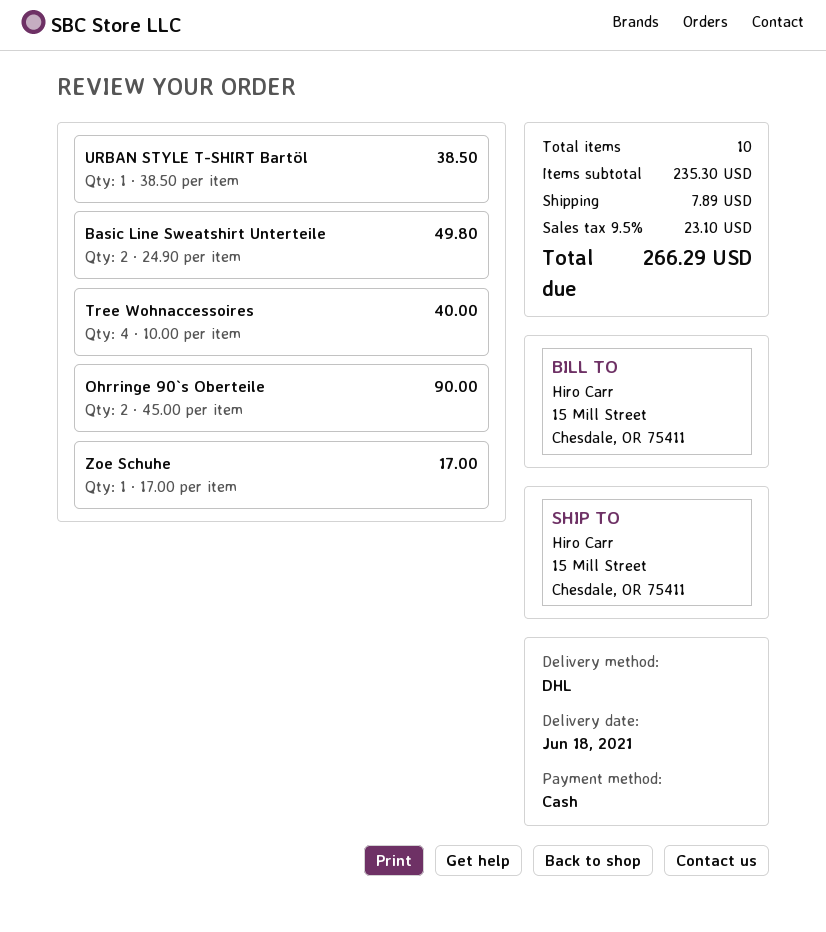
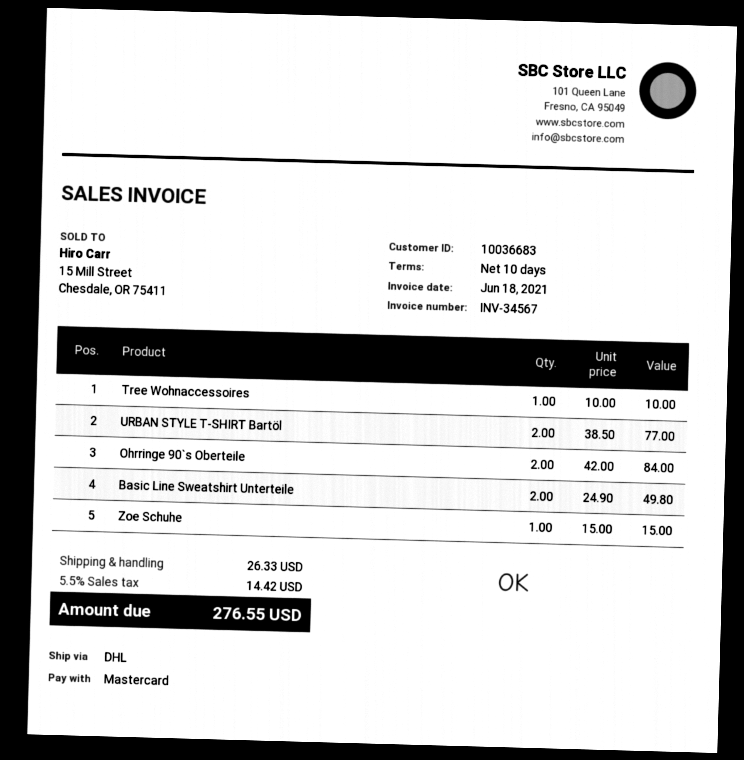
payment method: cash -> Mastercard
URBAN STYLE T-SHIRT Bartöl: 1 x 38.50 = 38.50 -> 2 x 38.50 = 77.00
Tree Wohnaccessoires: 4 x 10.00 = 40.00 -> 1 x 10.00 = 10.00
Ohrringe 90`s Oberteile: 2 x 45.00 = 90.00 -> 2 x 42.00 = 84.00
Zoe Schuhe: 1 x 17.00 = 17.00 -> 1 x 15.00 = 15.00
shipping: 7.89 -> 26.33
tax: 9.5% = 23.10 -> 5.5% = 14.42
total: 266.29 -> 276.55

